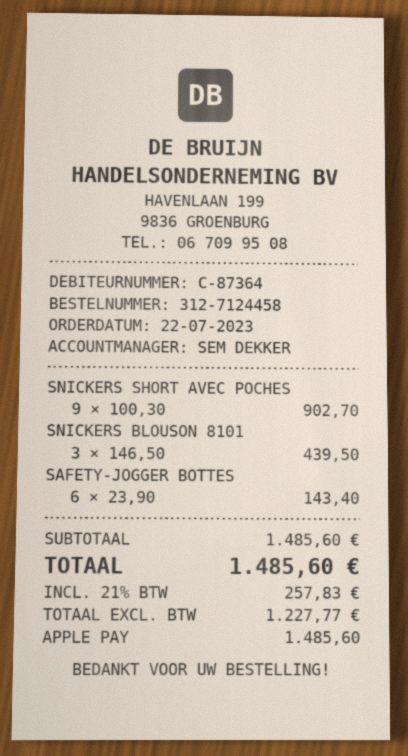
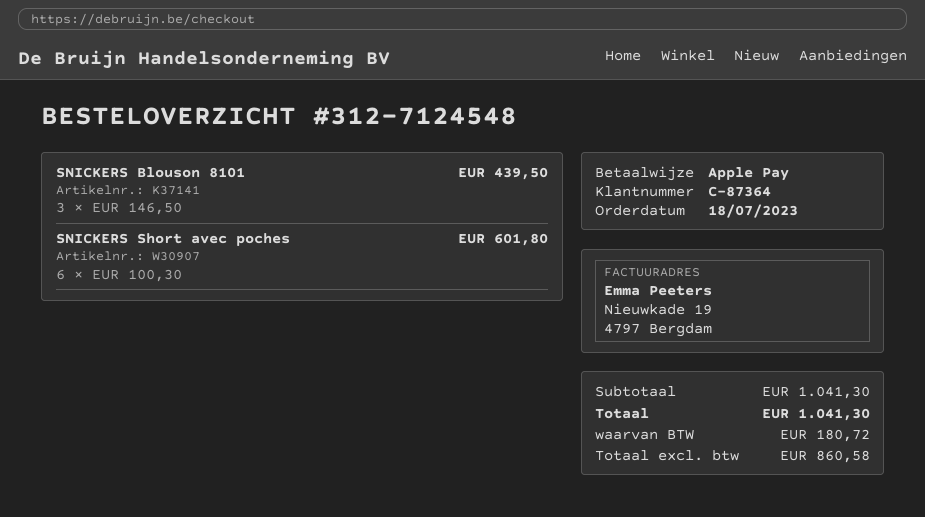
order number: 312-7124458 -> 312-7124548
order date: 2023-07-22 -> 2023-07-18
SNICKERS SHORT AVEC POCHES: 9 x 100.30 = 902.70 -> 6 x 100.30 = 601.80
SAFETY-JOGGER BOTTES: 6 x 23.90 = 143.40 -> none
subtotal: 1485.60 -> 1041.30
net: 1227.77 -> 860.58
tax: 257.83 -> 180.72
total: 1485.60 -> 1041.30

